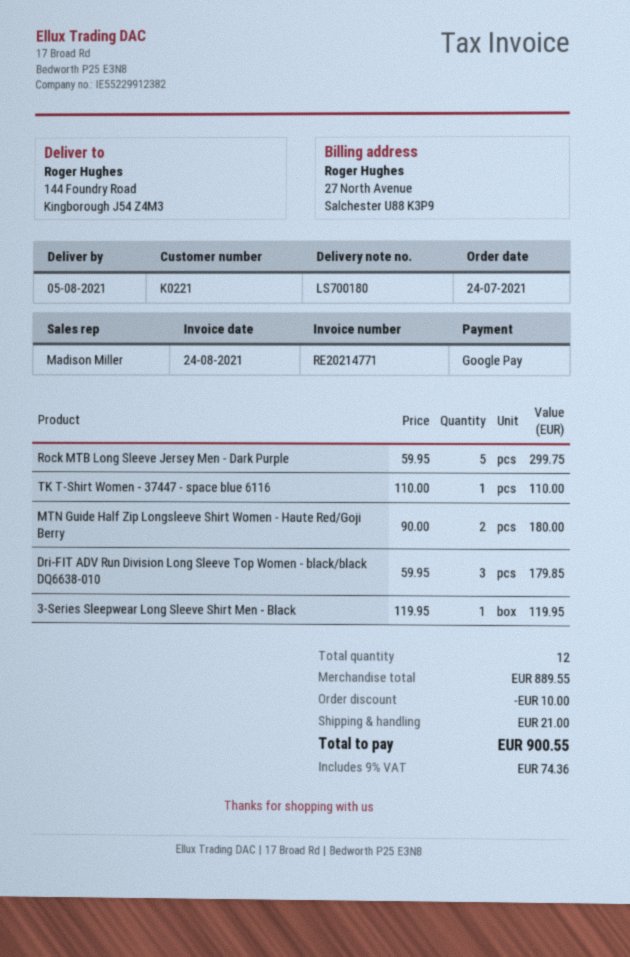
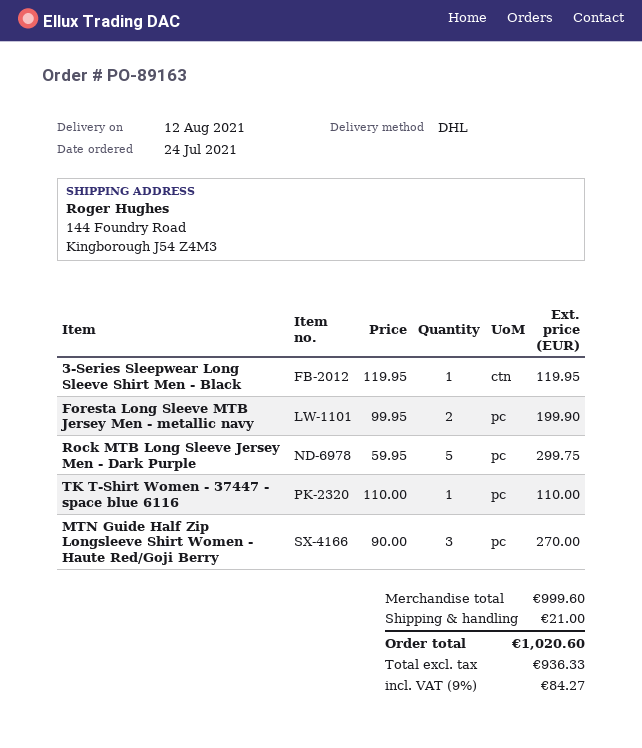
delivery date: 2021-08-05 -> 2021-08-12
MTN Guide Half Zip Longsleeve Shirt Women - Haute Red/Goji Berry: 2 x 90.00 = 180.00 -> 3 x 90.00 = 270.00
Dri-FIT ADV Run Division Long Sleeve Top Women - black/black DQ6638-010: 3 x 59.95 = 179.85 -> none
Foresta Long Sleeve MTB Jersey Men - metallic navy: none -> 2 x 99.95 = 199.90
subtotal: 889.55 -> 999.60
discount: 10.00 -> none
tax: 9% = 74.36 -> 9% = 84.27
total: 900.55 -> 1020.60

